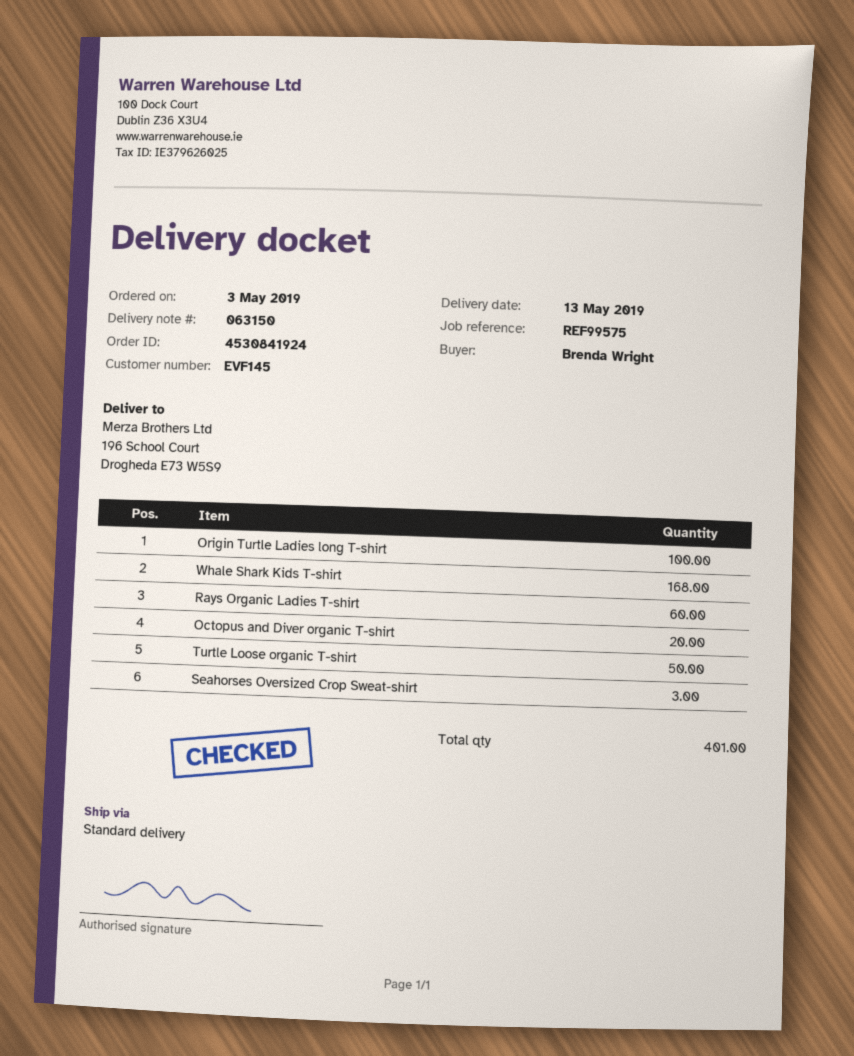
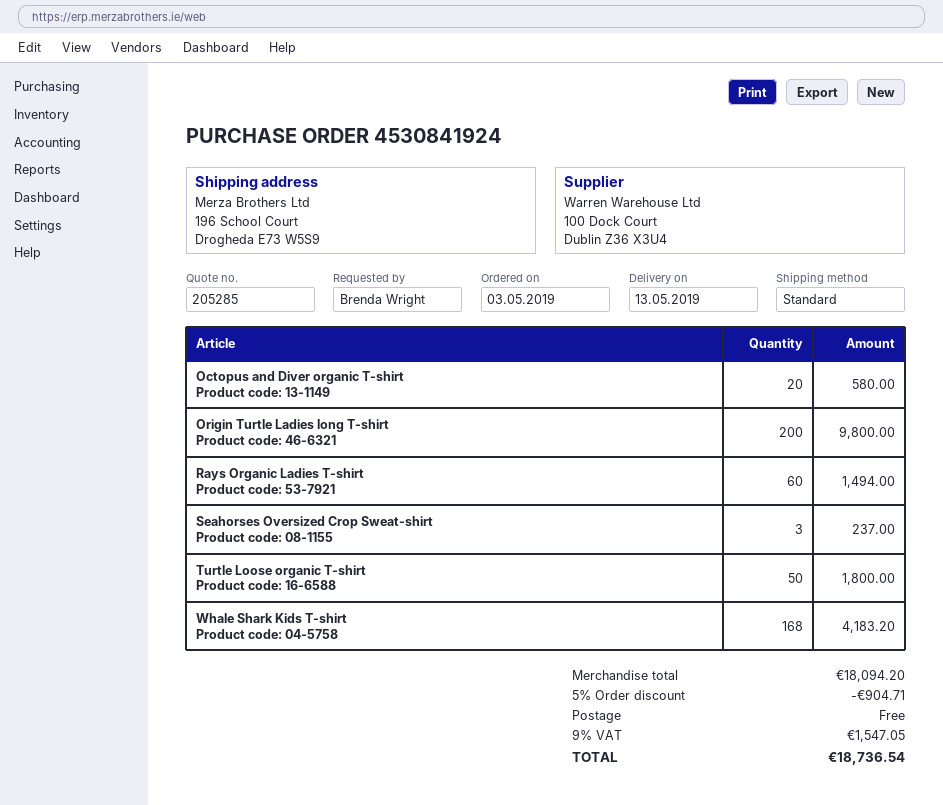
Origin Turtle Ladies long T-shirt: 100 -> 200

